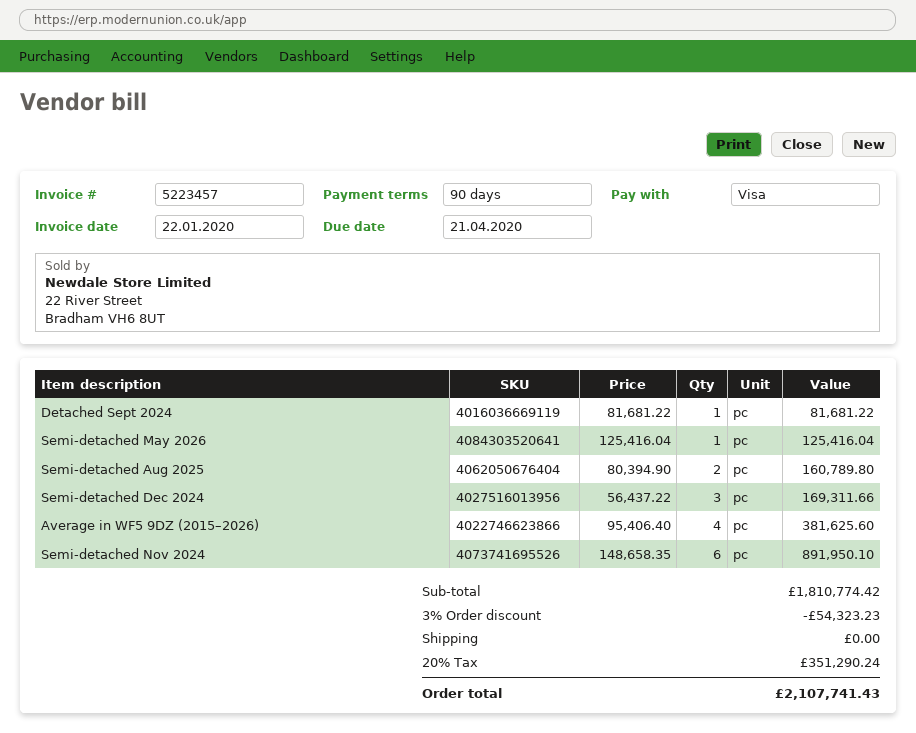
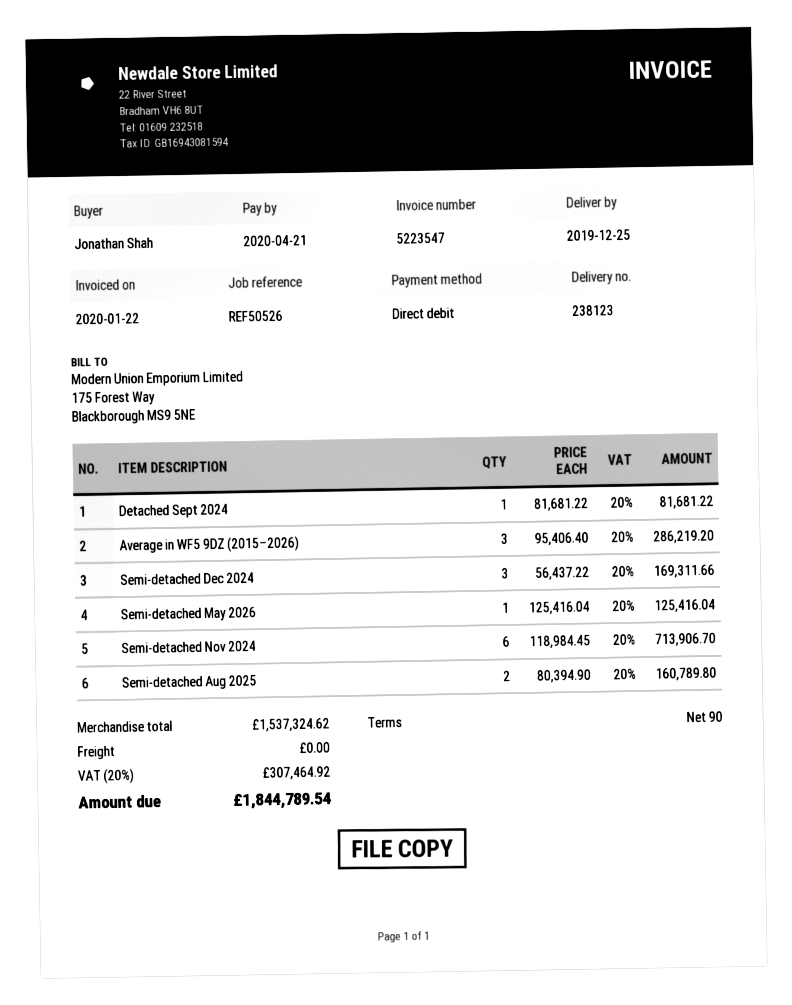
invoice number: 5223457 -> 5223547
payment method: Visa -> direct debit
Average in WF5 9DZ (2015–2026): 4 x 95406.40 = 381625.60 -> 3 x 95406.40 = 286219.20
Semi-detached Nov 2024: 6 x 148658.35 = 891950.10 -> 6 x 118984.45 = 713906.70
subtotal: 1810774.42 -> 1537324.62
discount: 3% = 54323.23 -> none
tax: 20% = 351290.24 -> 20% = 307464.92
total: 2107741.43 -> 1844789.54

